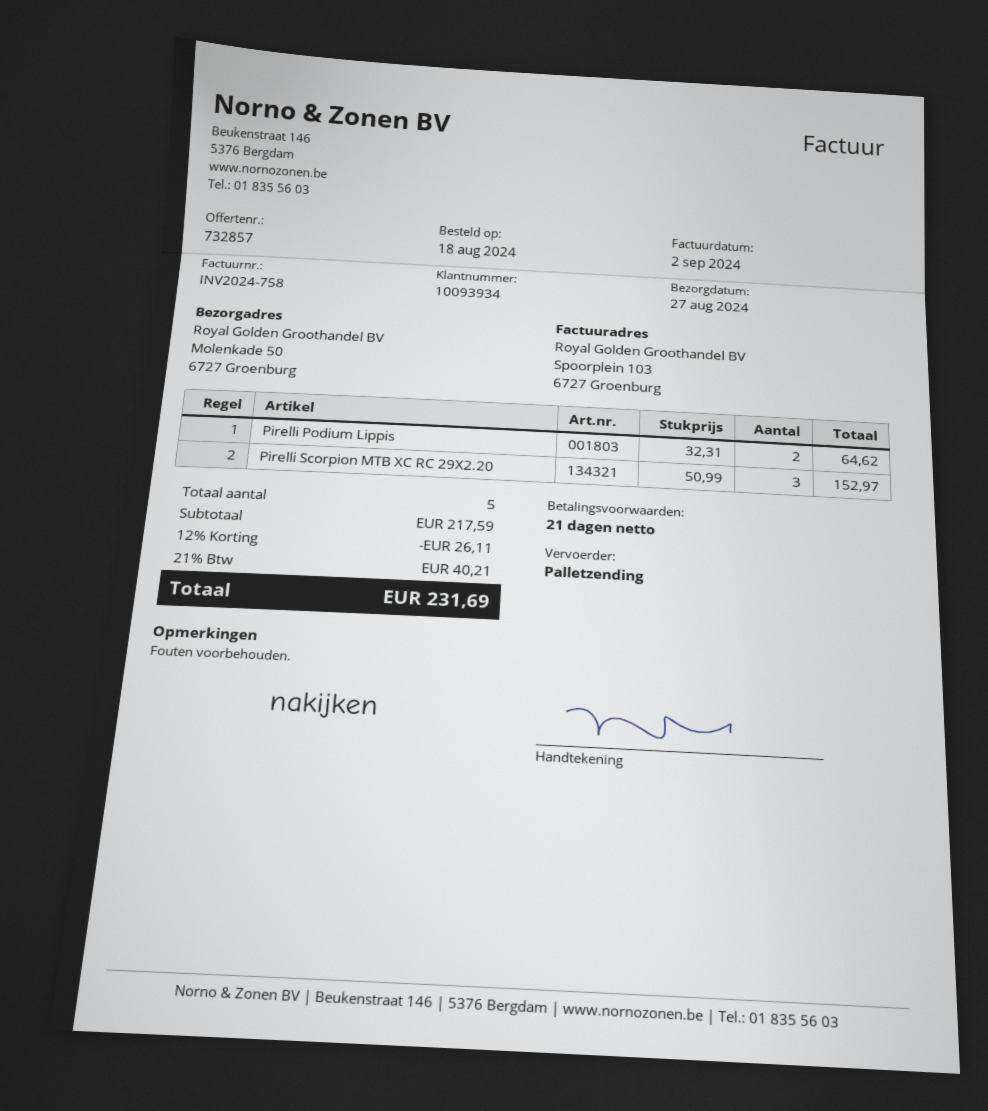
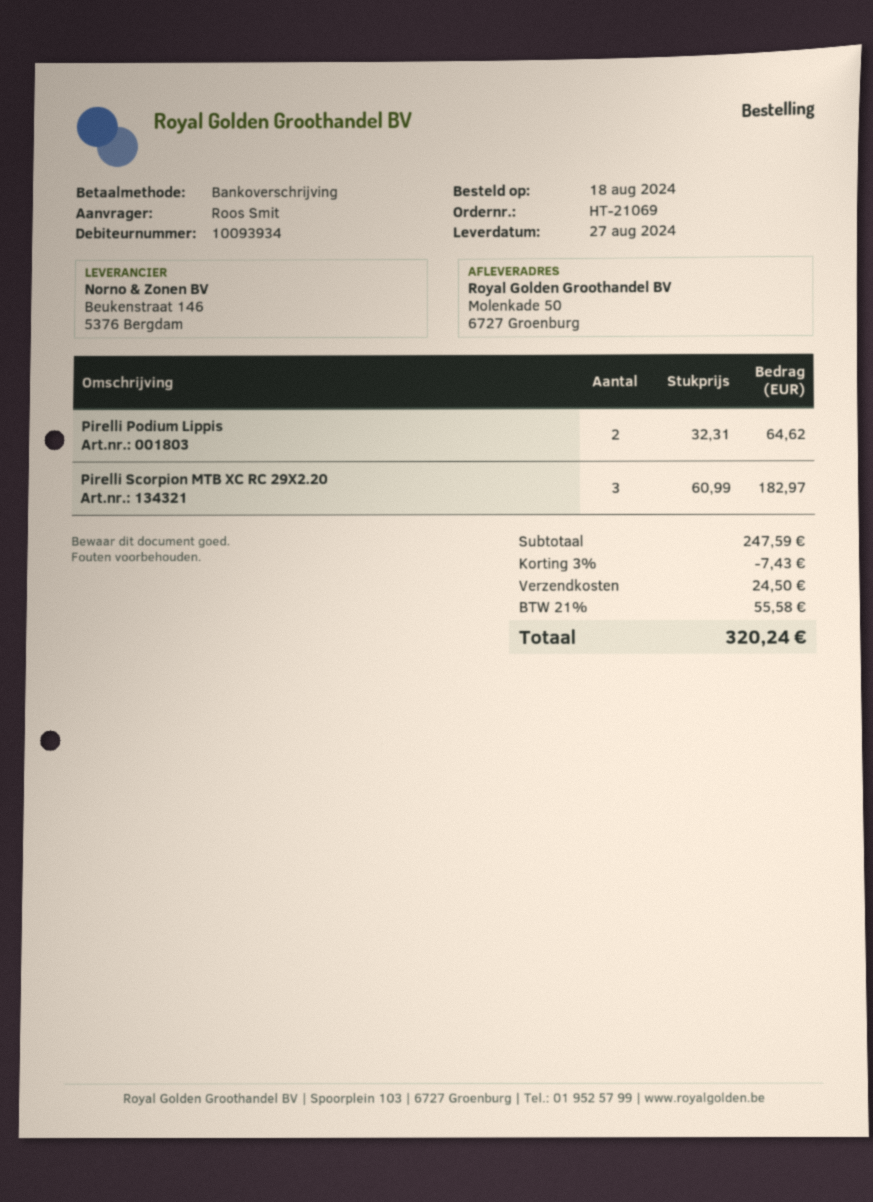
Pirelli Scorpion MTB XC RC 29X2.20: 3 x 50.99 = 152.97 -> 3 x 60.99 = 182.97
subtotal: 217.59 -> 247.59
discount: 12% = 26.11 -> 3% = 7.43
shipping: none -> 24.50
tax: 21% = 40.21 -> 21% = 55.58
total: 231.69 -> 320.24

